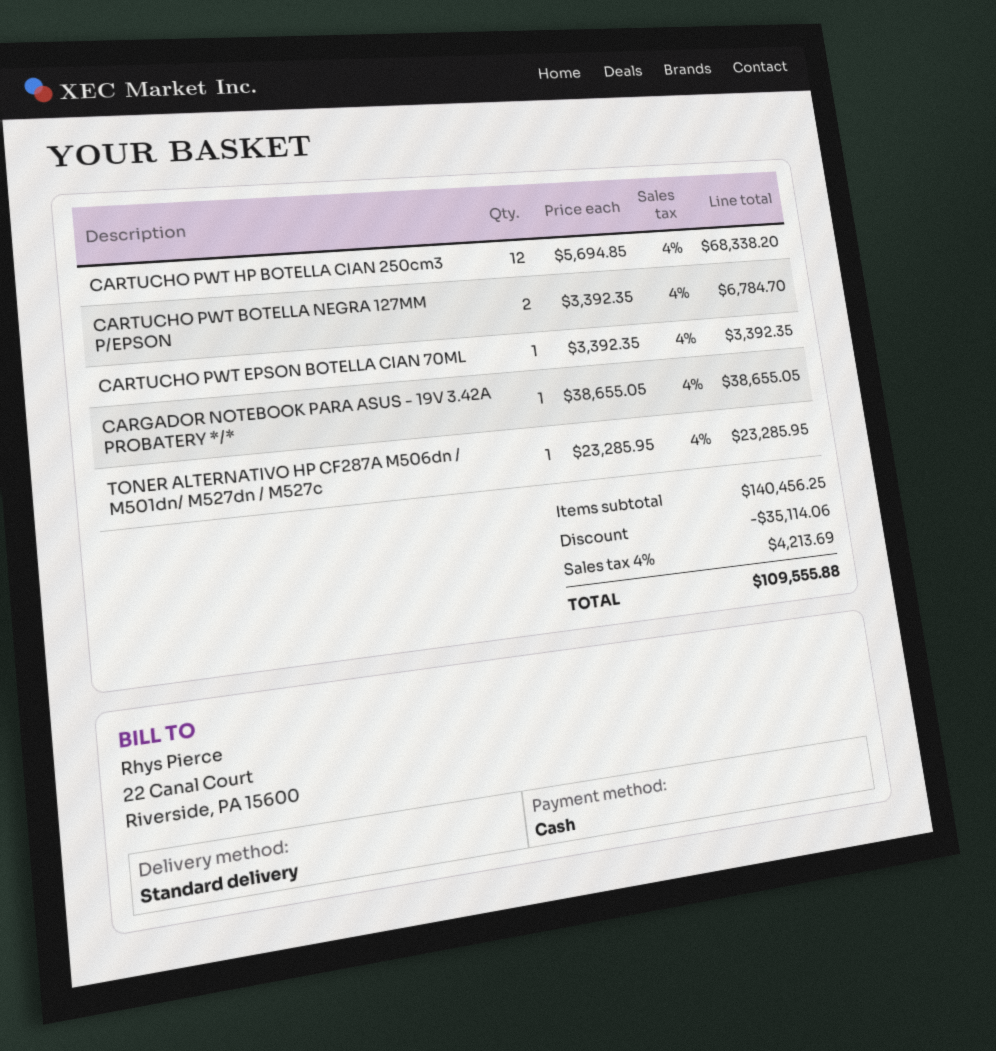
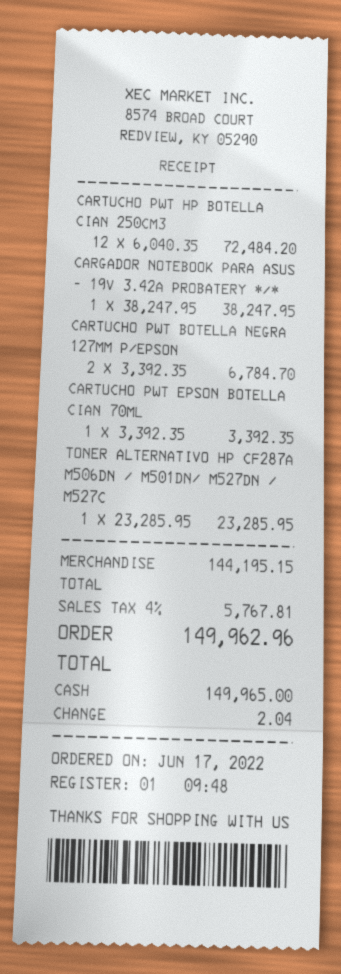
CARTUCHO PWT HP BOTELLA CIAN 250cm3: 12 x 5694.85 = 68338.20 -> 12 x 6040.35 = 72484.20
CARGADOR NOTEBOOK PARA ASUS - 19V 3.42A PROBATERY */*: 1 x 38655.05 = 38655.05 -> 1 x 38247.95 = 38247.95
subtotal: 140456.25 -> 144195.15
discount: 35114.06 -> none
tax: 4% = 4213.69 -> 4% = 5767.81
total: 109555.88 -> 149962.96

